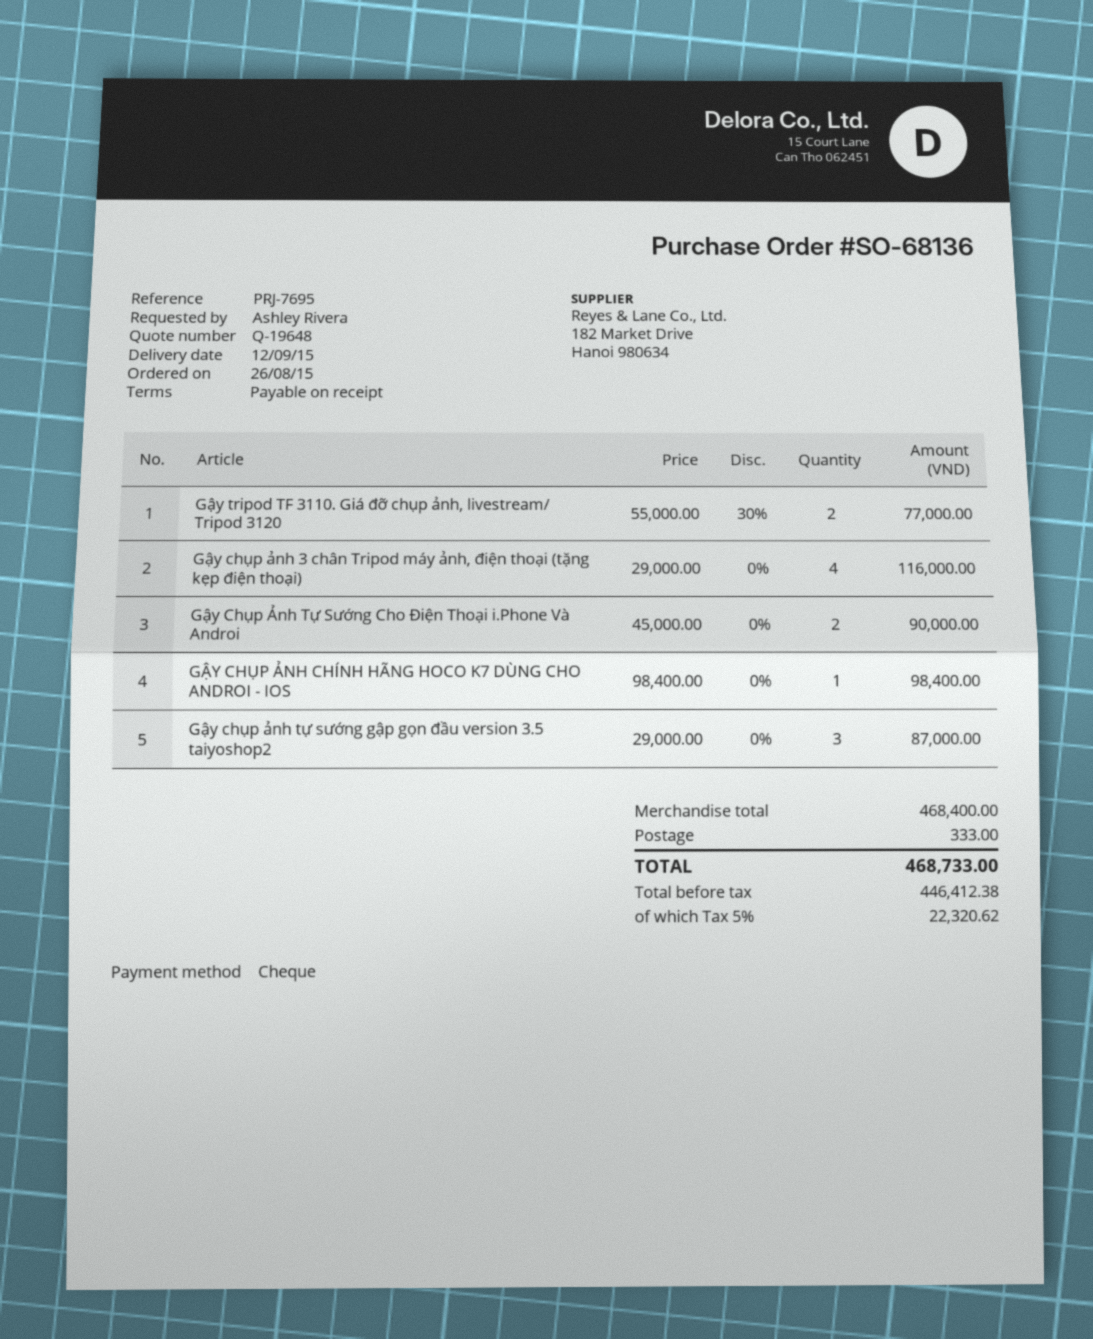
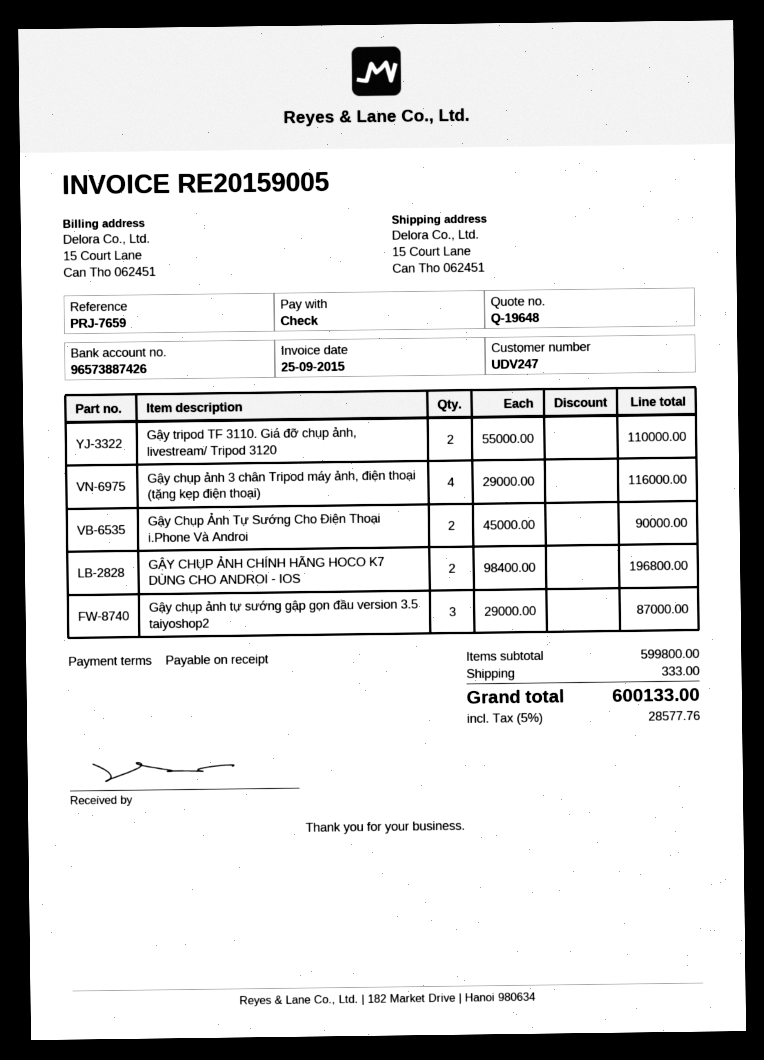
reference: PRJ-7695 -> PRJ-7659
Gậy tripod TF 3110. Giá đỡ chụp ảnh, livestream/ Tripod 3120: 2 x 55000.00 - 30% = 77000.00 -> 2 x 55000.00 = 110000.00
GẬY CHỤP ẢNH CHÍNH HÃNG HOCO K7 DÙNG CHO ANDROI - IOS: 1 x 98400.00 = 98400.00 -> 2 x 98400.00 = 196800.00
subtotal: 468400.00 -> 599800.00
tax: 5% = 22320.62 -> 5% = 28577.76
total: 468733.00 -> 600133.00

